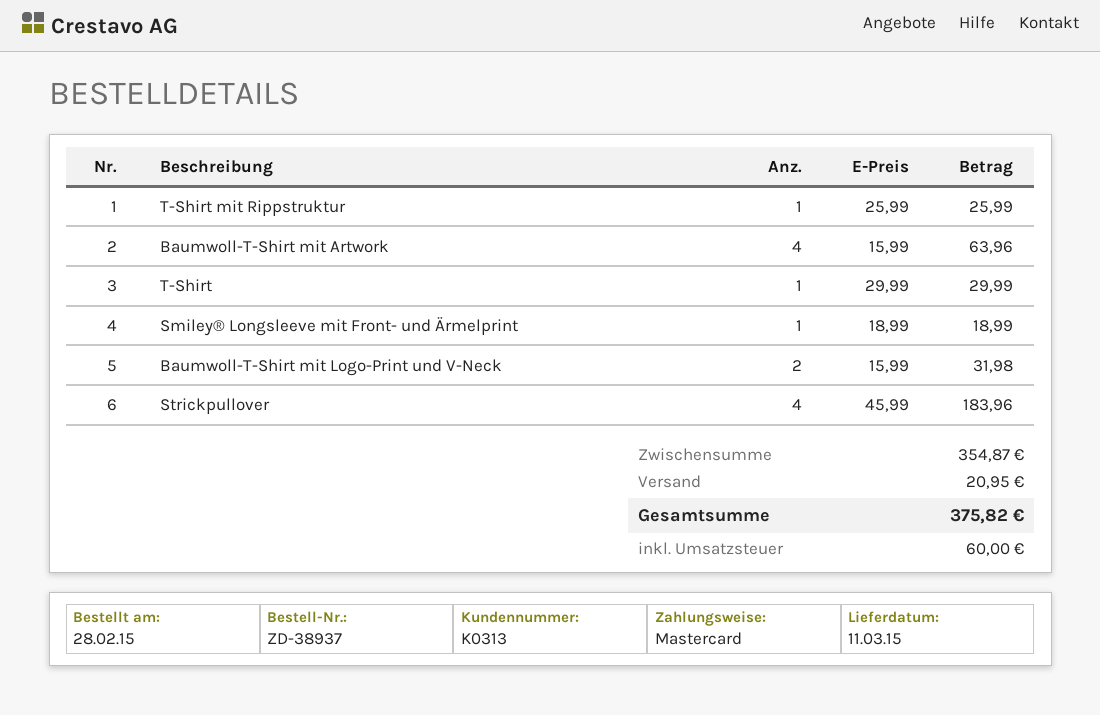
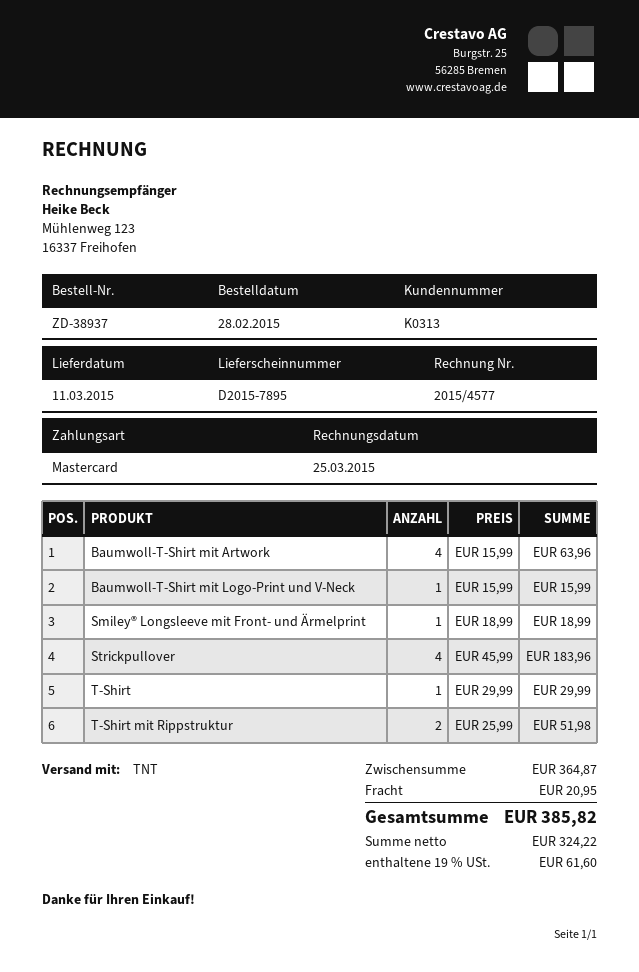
T-Shirt mit Rippstruktur: 1 x 25.99 = 25.99 -> 2 x 25.99 = 51.98
Baumwoll-T-Shirt mit Logo-Print und V-Neck: 2 x 15.99 = 31.98 -> 1 x 15.99 = 15.99
subtotal: 354.87 -> 364.87
tax: 60.00 -> 61.60
total: 375.82 -> 385.82

